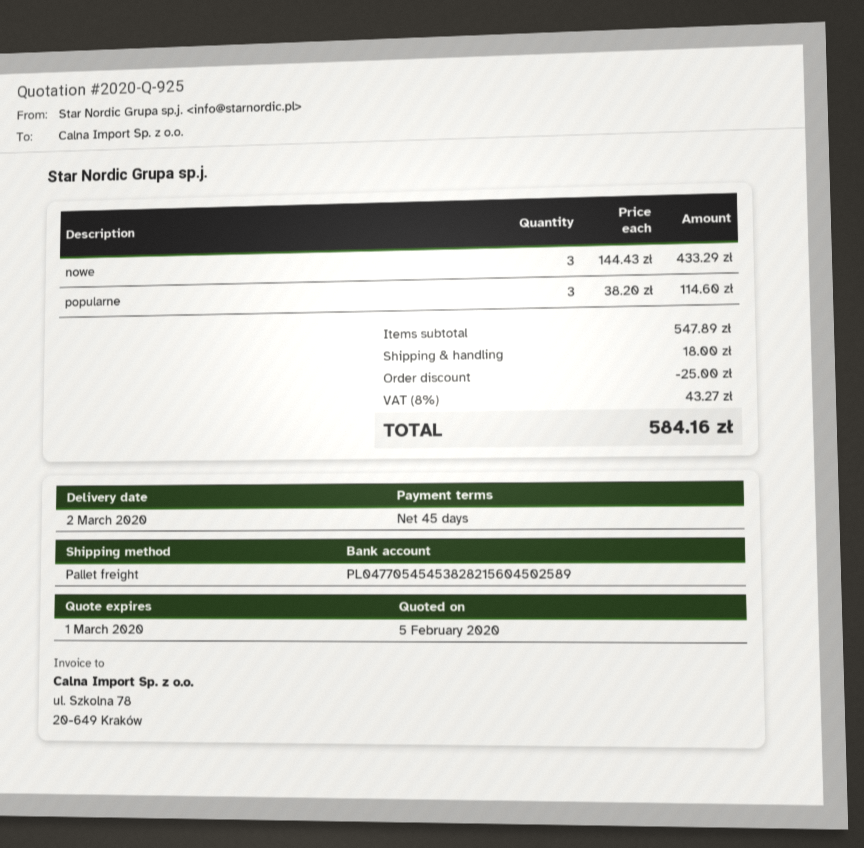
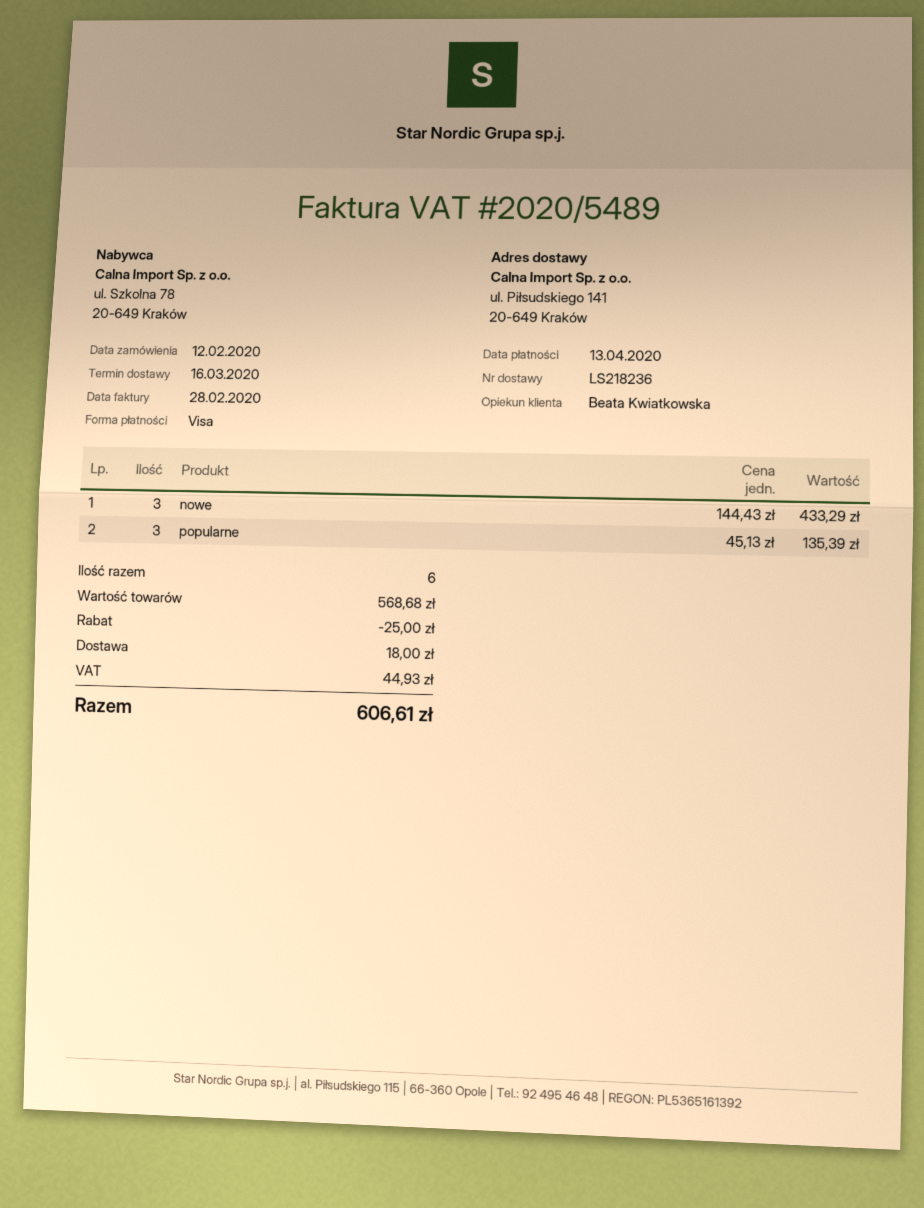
delivery date: 2020-03-02 -> 2020-03-16
popularne: 3 x 38.20 = 114.60 -> 3 x 45.13 = 135.39
subtotal: 547.89 -> 568.68
tax: 43.27 -> 44.93
total: 584.16 -> 606.61

